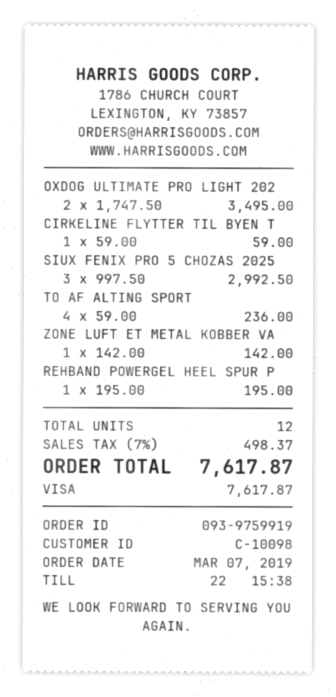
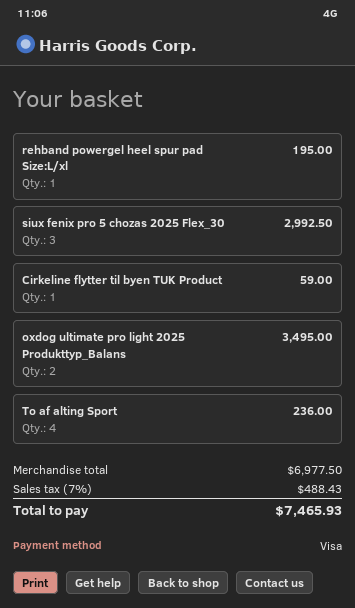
ZONE LUFT ET METAL KOBBER VA: 1 for 142.00 -> none
tax: 7% = 498.37 -> 7% = 488.43
total: 7617.87 -> 7465.93

